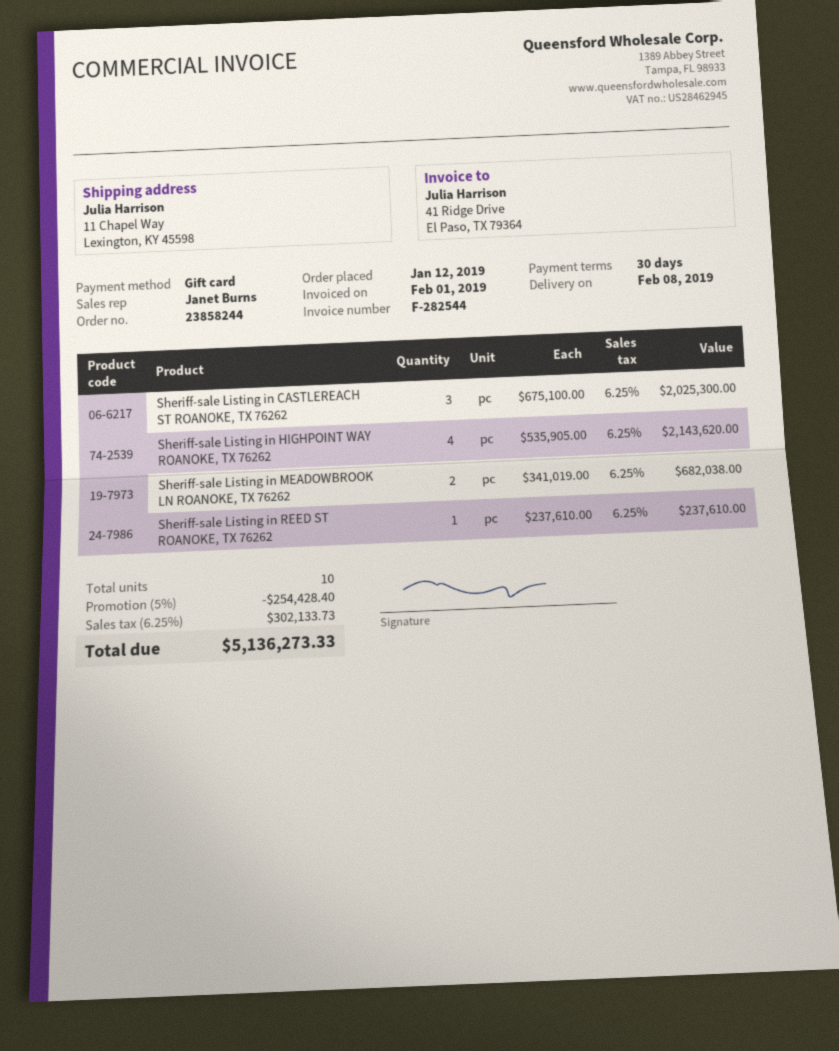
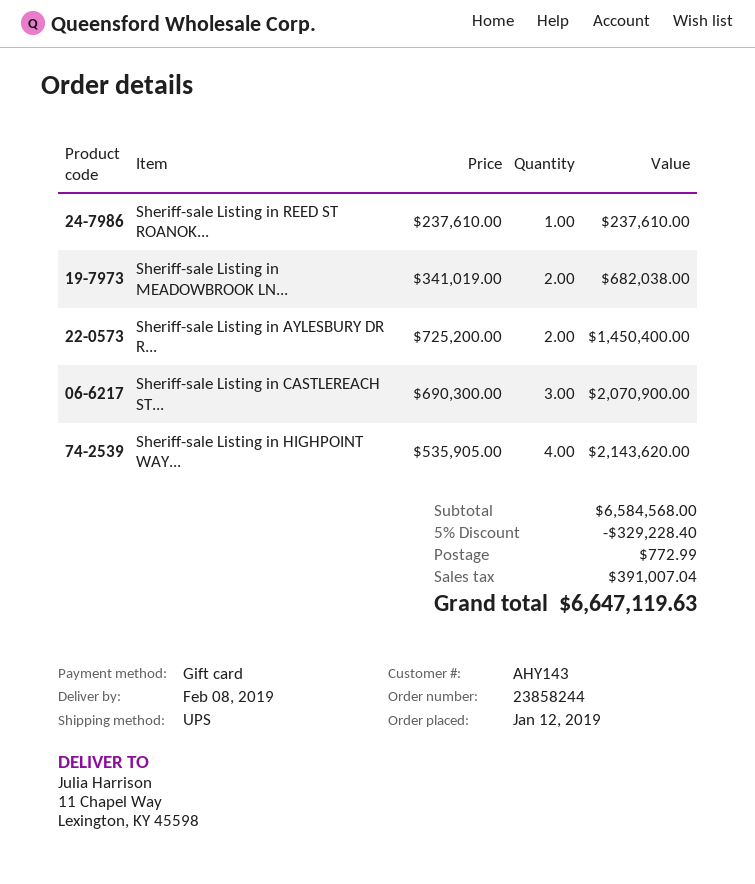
Sheriff-sale Listing in CASTLEREACH ST ROANOKE, TX 76262: 3 x 675100.00 = 2025300.00 -> 3 x 690300.00 = 2070900.00
Sheriff-sale Listing in AYLESBURY DR R...: none -> 2 x 725200.00 = 1450400.00
discount: 5% = 254428.40 -> 5% = 329228.40
shipping: none -> 772.99
tax: 302133.73 -> 391007.04
total: 5136273.33 -> 6647119.63

